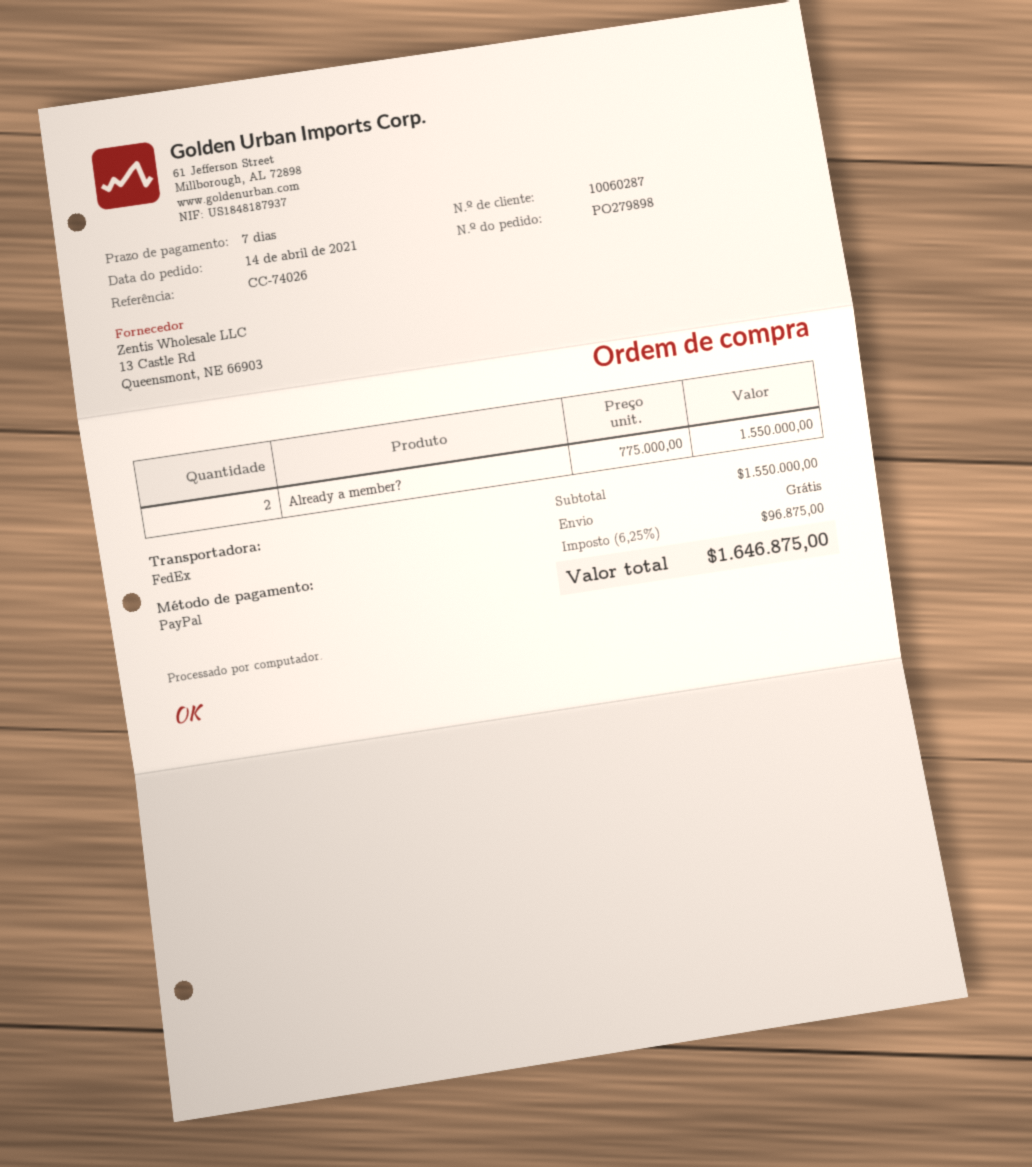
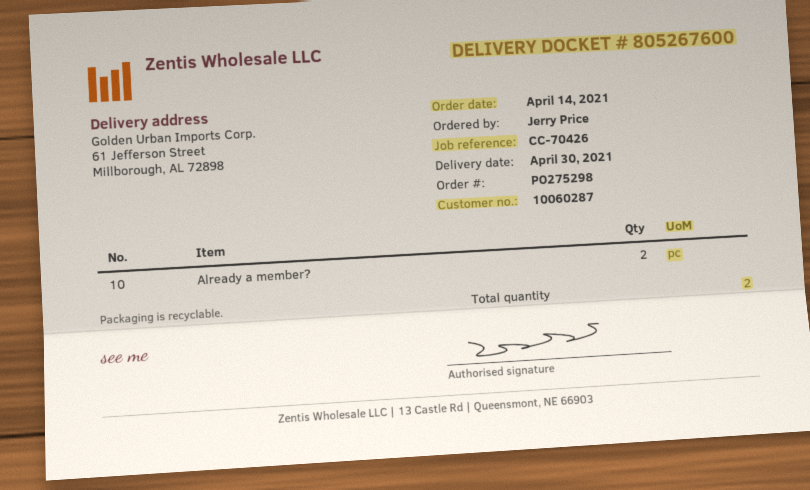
order number: PO279898 -> PO275298
reference: CC-74026 -> CC-70426

